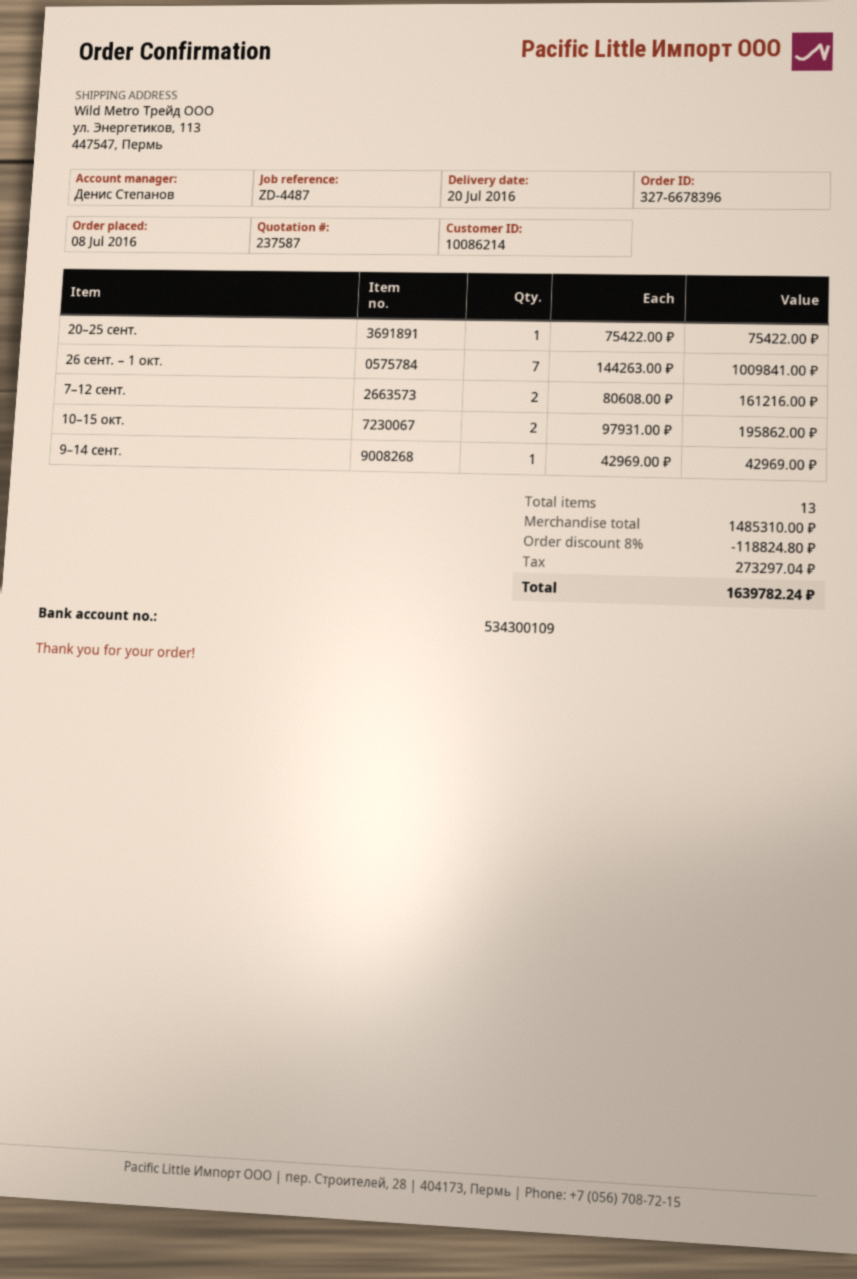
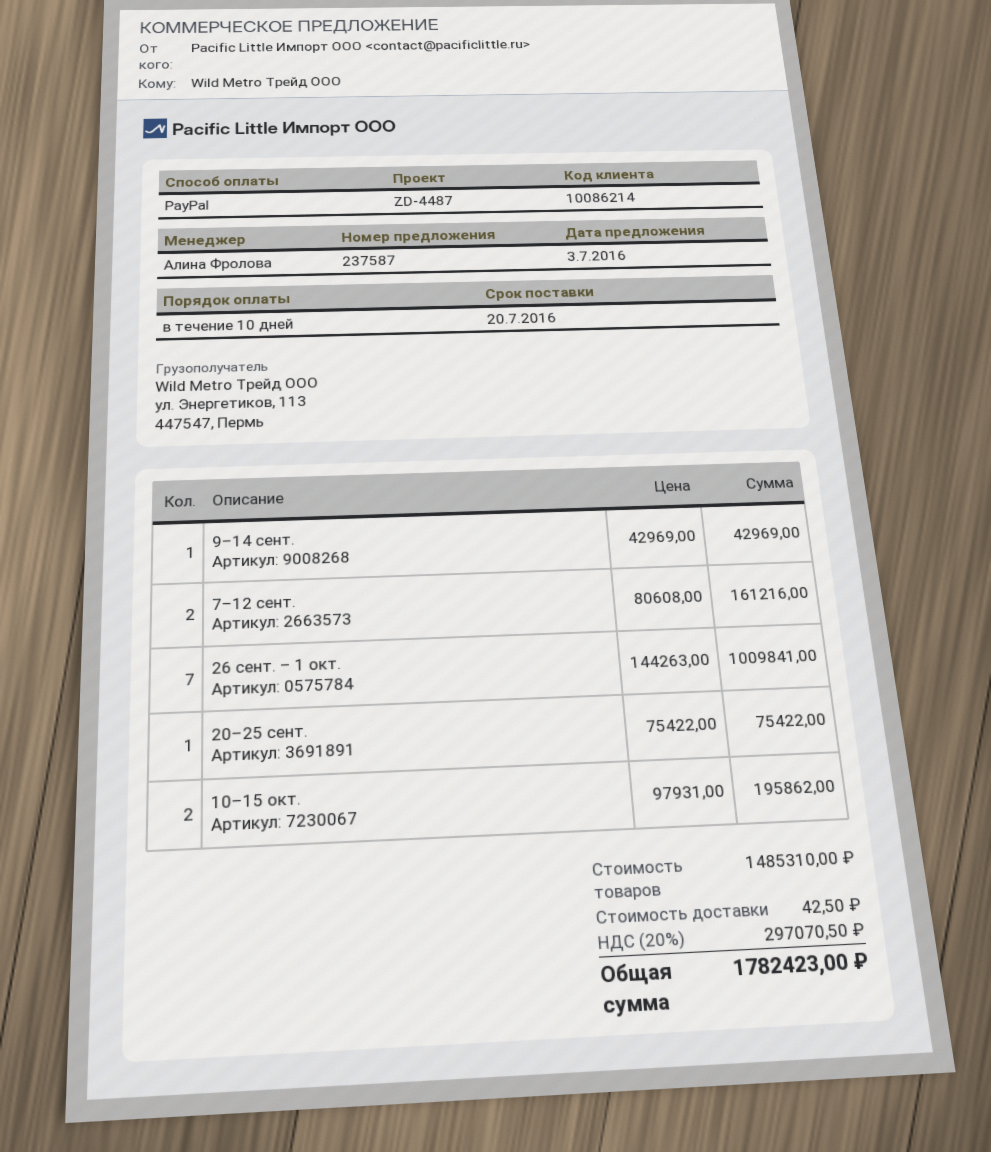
sales rep: Денис Степанов -> Алина Фролова
discount: 8% = 118824.80 -> none
shipping: none -> 42.50
tax: 273297.04 -> 297070.50
total: 1639782.24 -> 1782423.00

